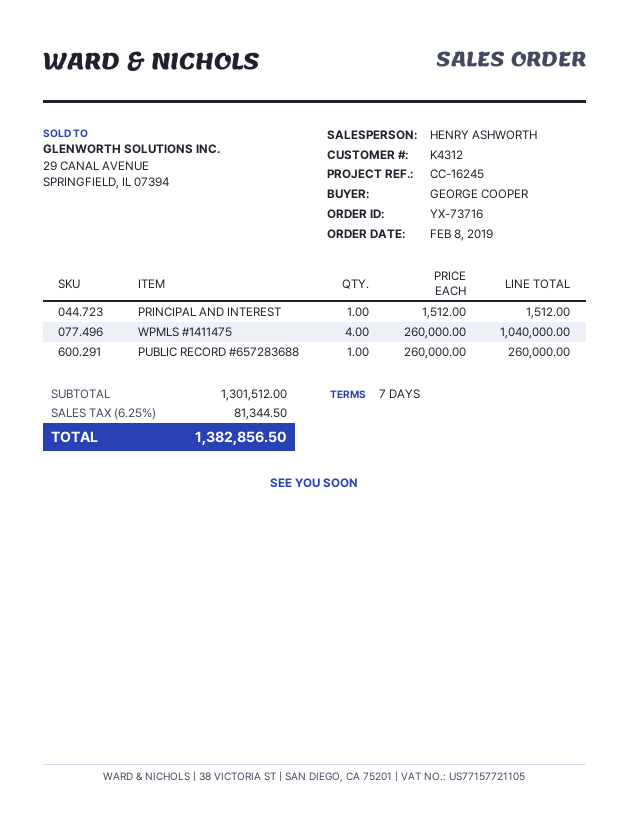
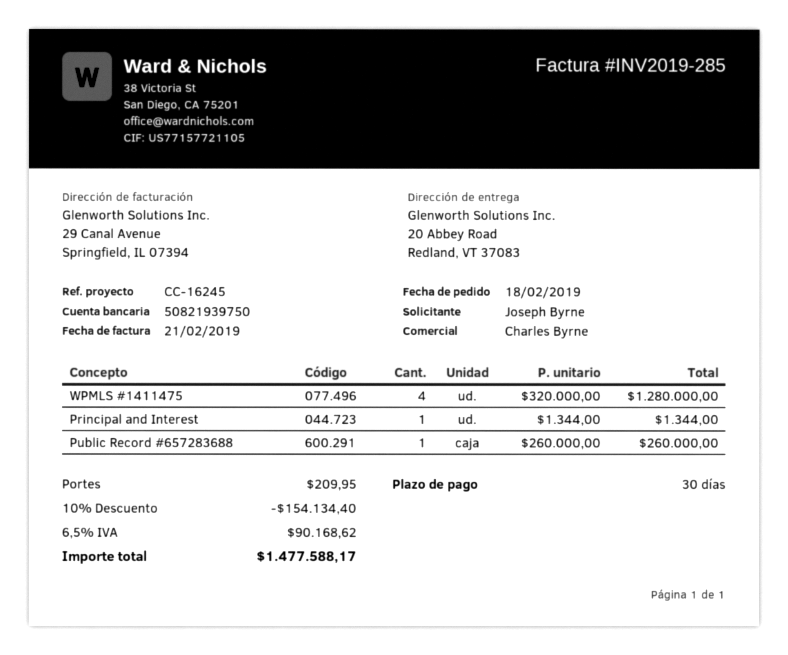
order date: 2019-02-08 -> 2019-02-18
payment terms: 7 days -> 30 days
ordered by: GEORGE COOPER -> Joseph Byrne
sales rep: HENRY ASHWORTH -> Charles Byrne
PRINCIPAL AND INTEREST: 1 x 1512.00 = 1512.00 -> 1 x 1344.00 = 1344.00
WPMLS #1411475: 4 x 260000.00 = 1040000.00 -> 4 x 320000.00 = 1280000.00
discount: none -> 10% = 154134.40
shipping: none -> 209.95
tax: 6.25% = 81344.50 -> 6.5% = 90168.62
total: 1382856.50 -> 1477588.17

